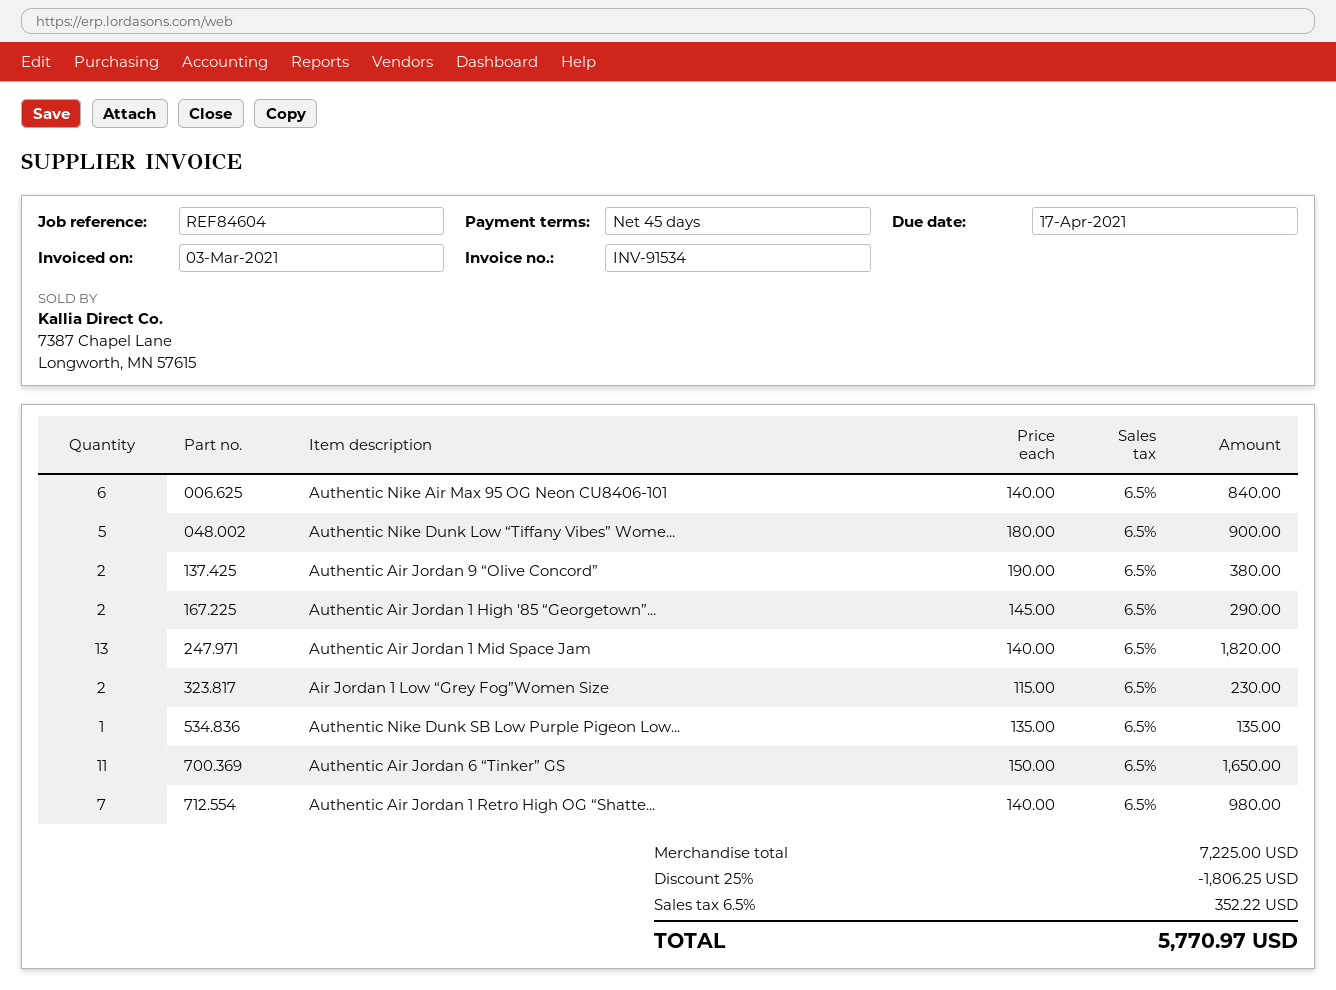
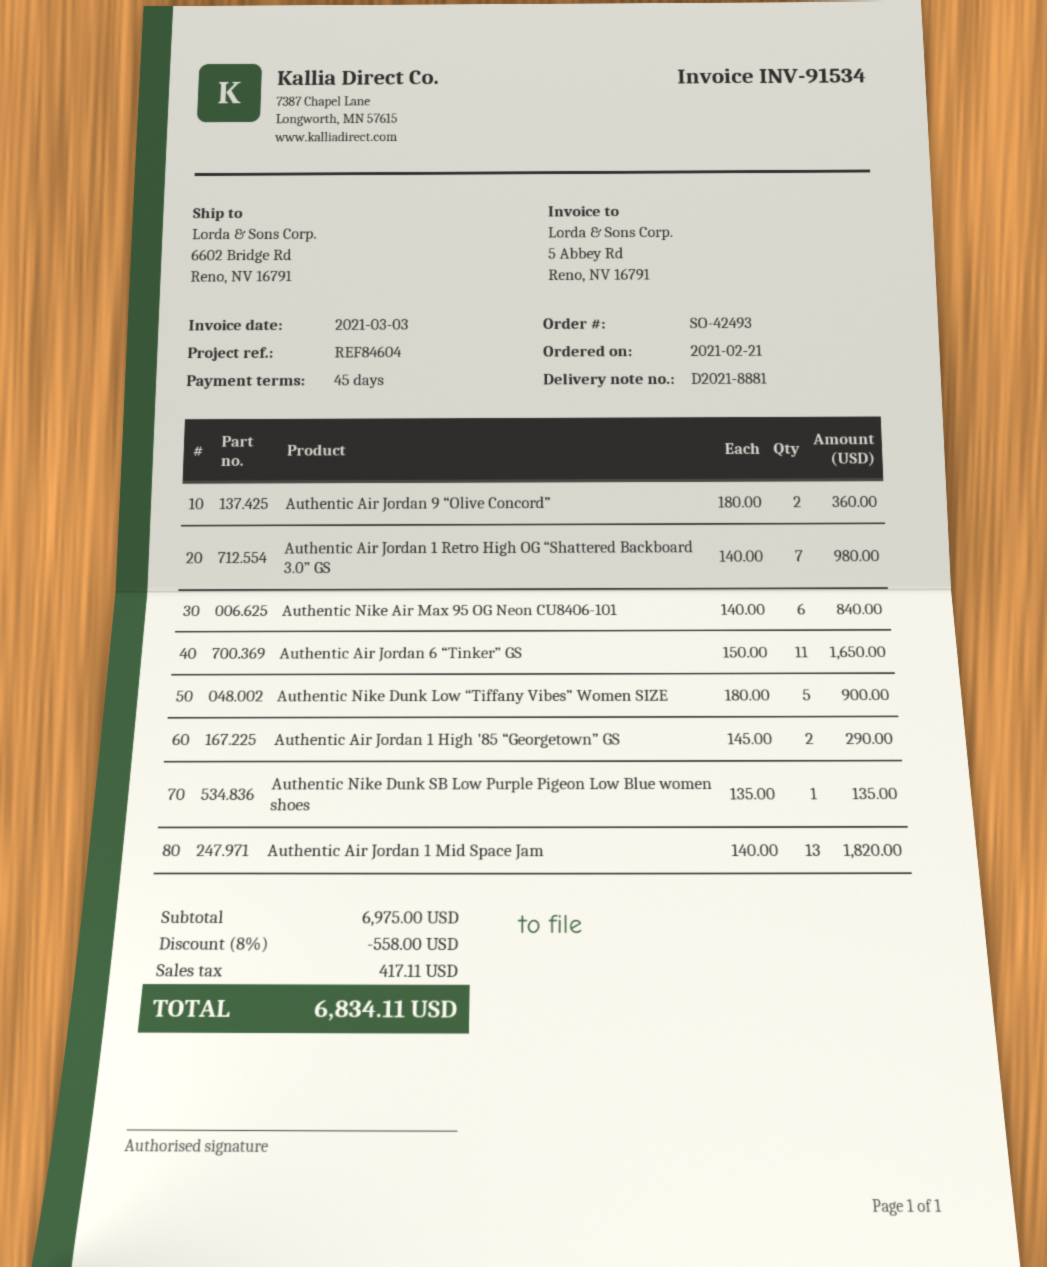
Authentic Air Jordan 9 “Olive Concord”: 2 x 190.00 = 380.00 -> 2 x 180.00 = 360.00
Air Jordan 1 Low “Grey Fog”Women Size: 2 x 115.00 = 230.00 -> none
subtotal: 7225.00 -> 6975.00
discount: 25% = 1806.25 -> 8% = 558.00
tax: 352.22 -> 417.11
total: 5770.97 -> 6834.11

